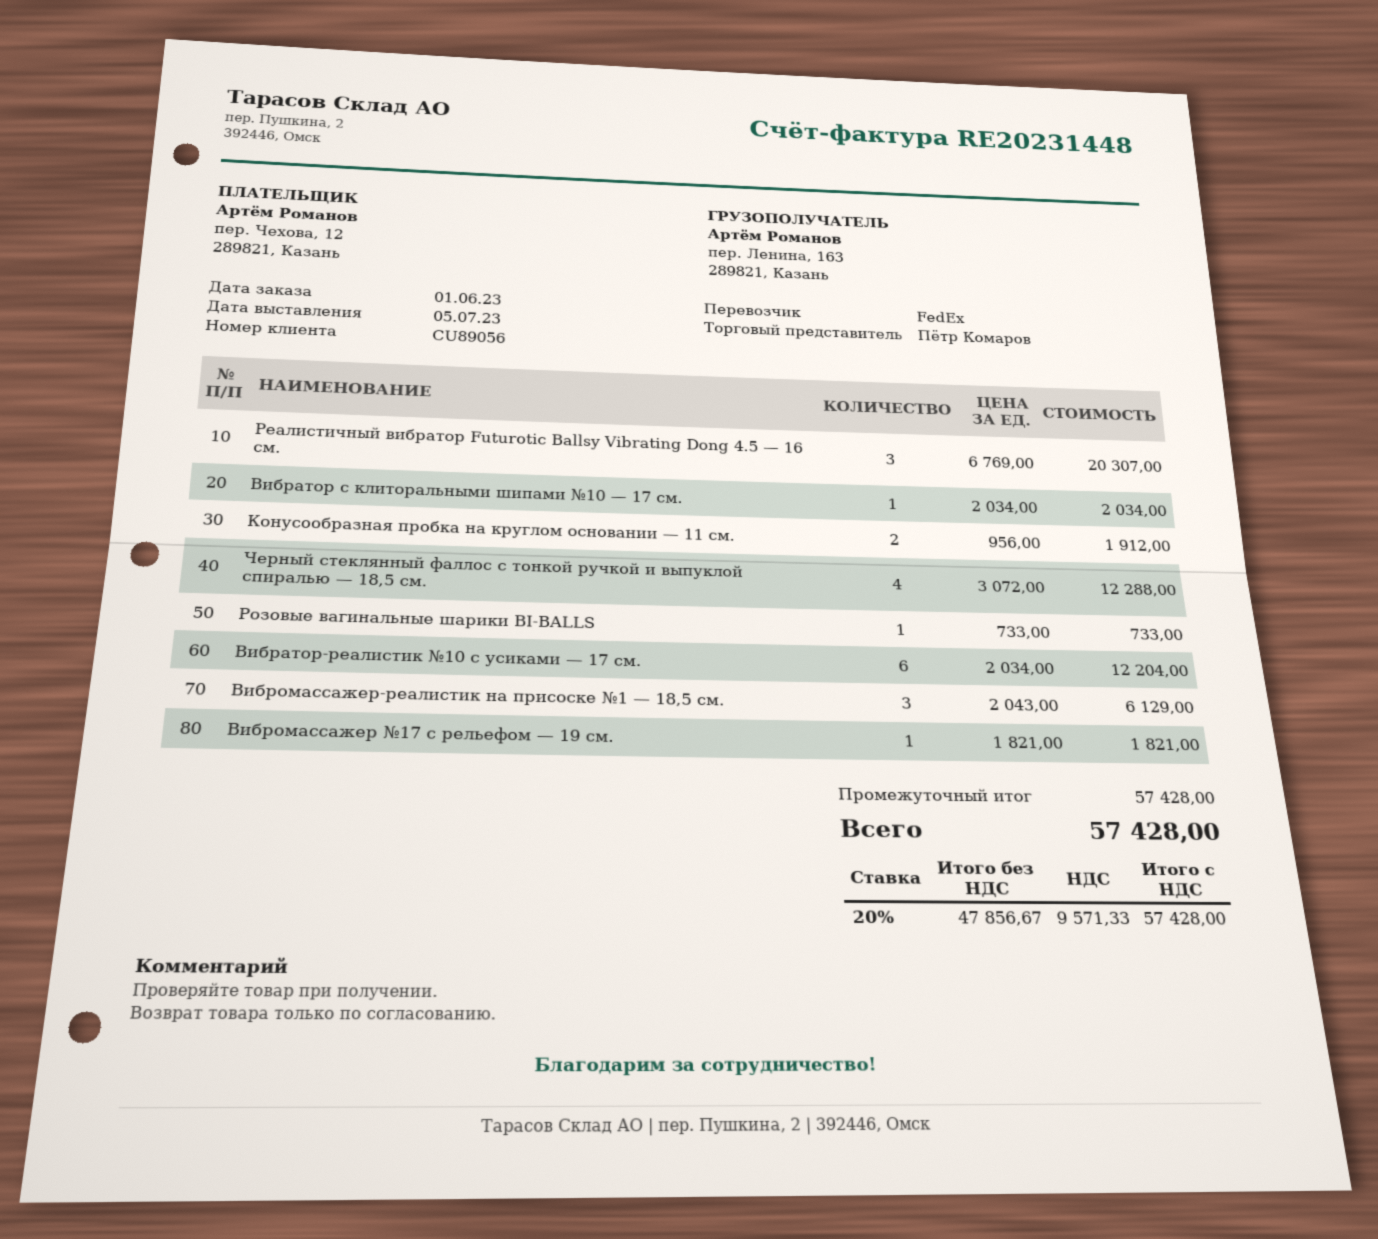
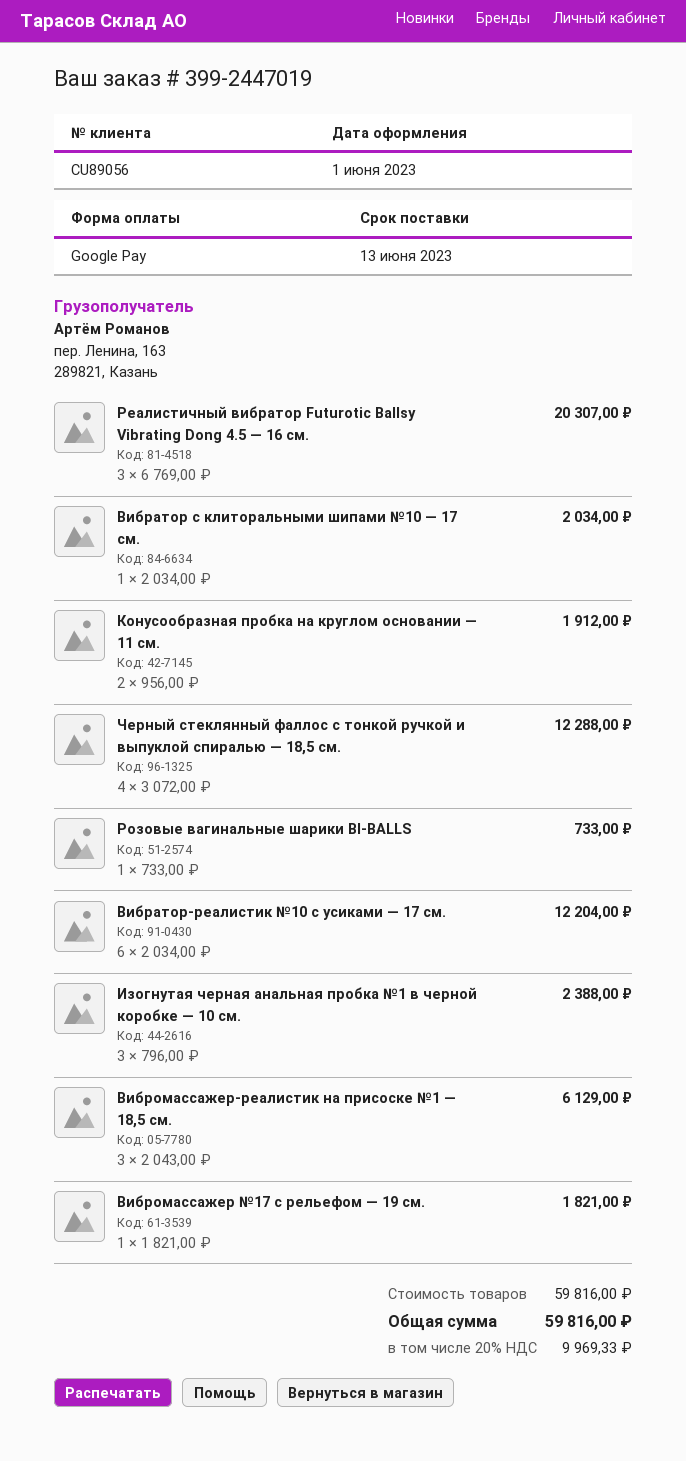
Изогнутая черная анальная пробка №1 в черной коробке — 10 см.: none -> 3 x 796.00 = 2388.00
subtotal: 57428.00 -> 59816.00
tax: 20% = 9571.33 -> 20% = 9969.33
total: 57428.00 -> 59816.00

